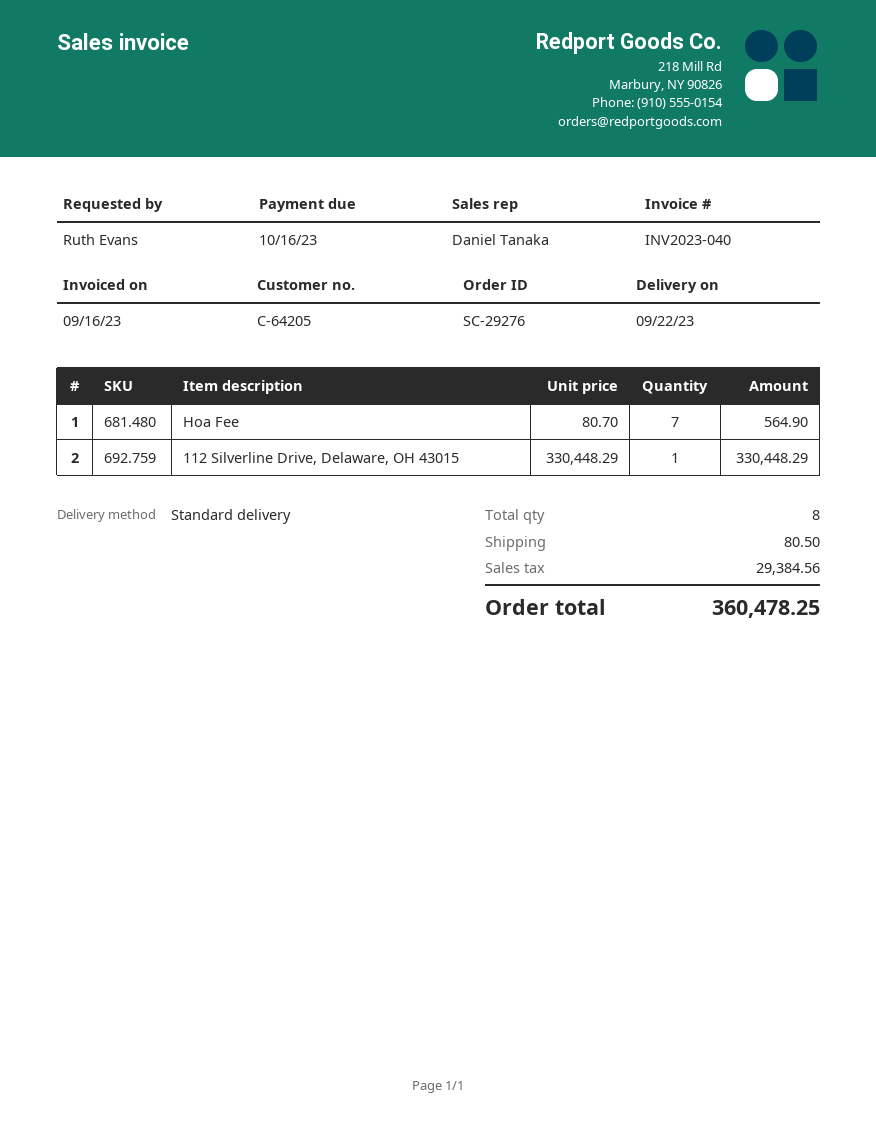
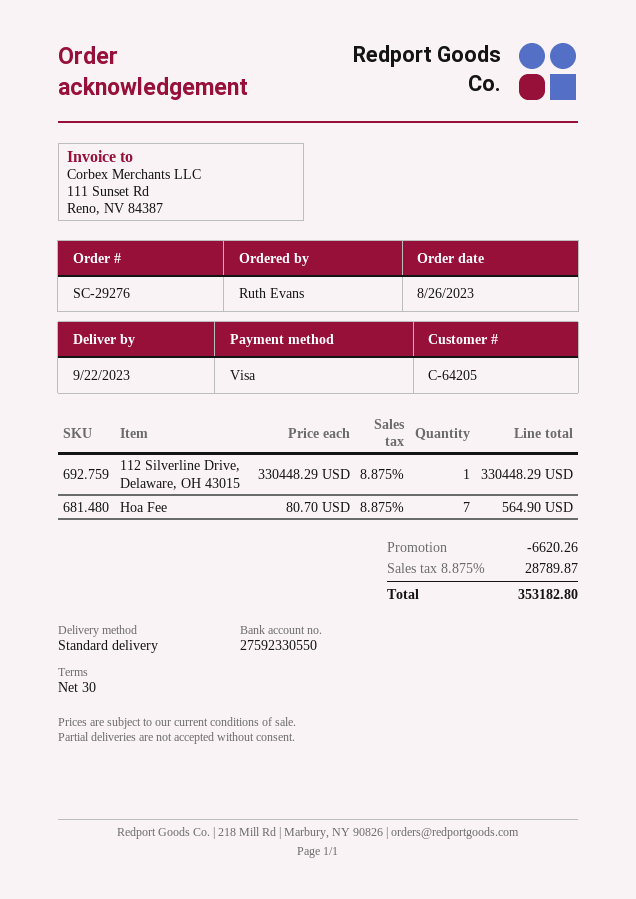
discount: none -> 6620.26
shipping: 80.50 -> none
tax: 29384.56 -> 28789.87
total: 360478.25 -> 353182.80

